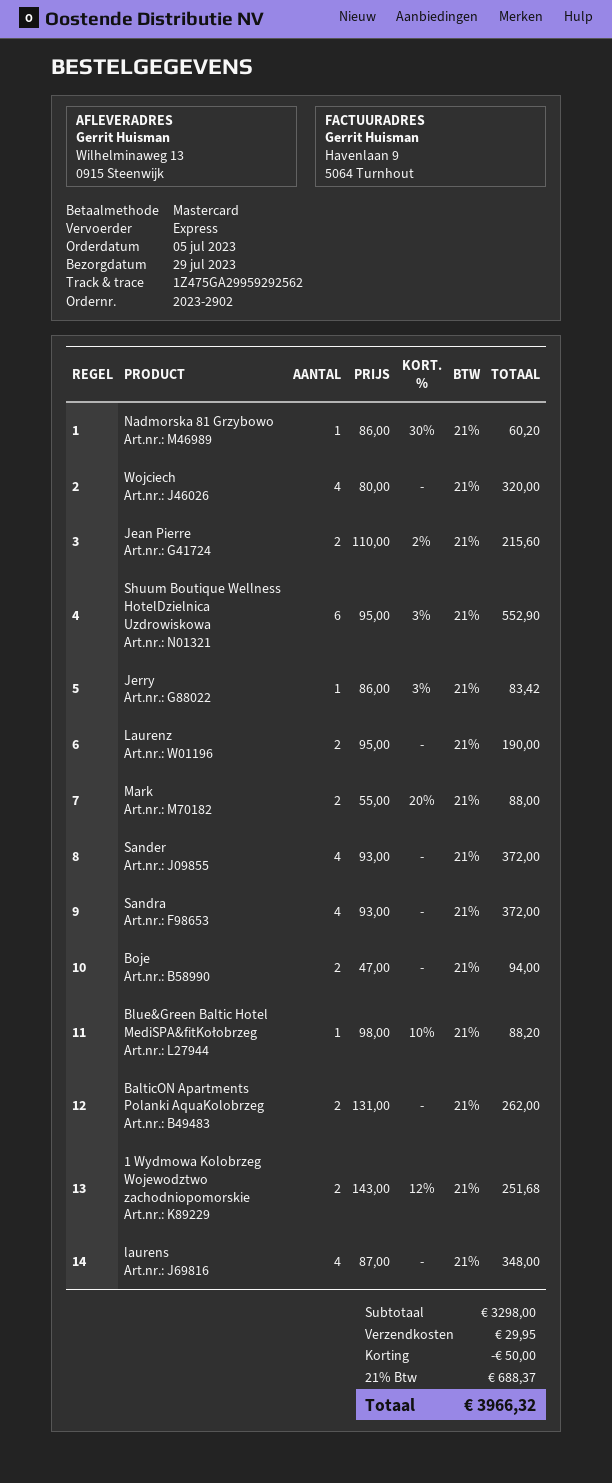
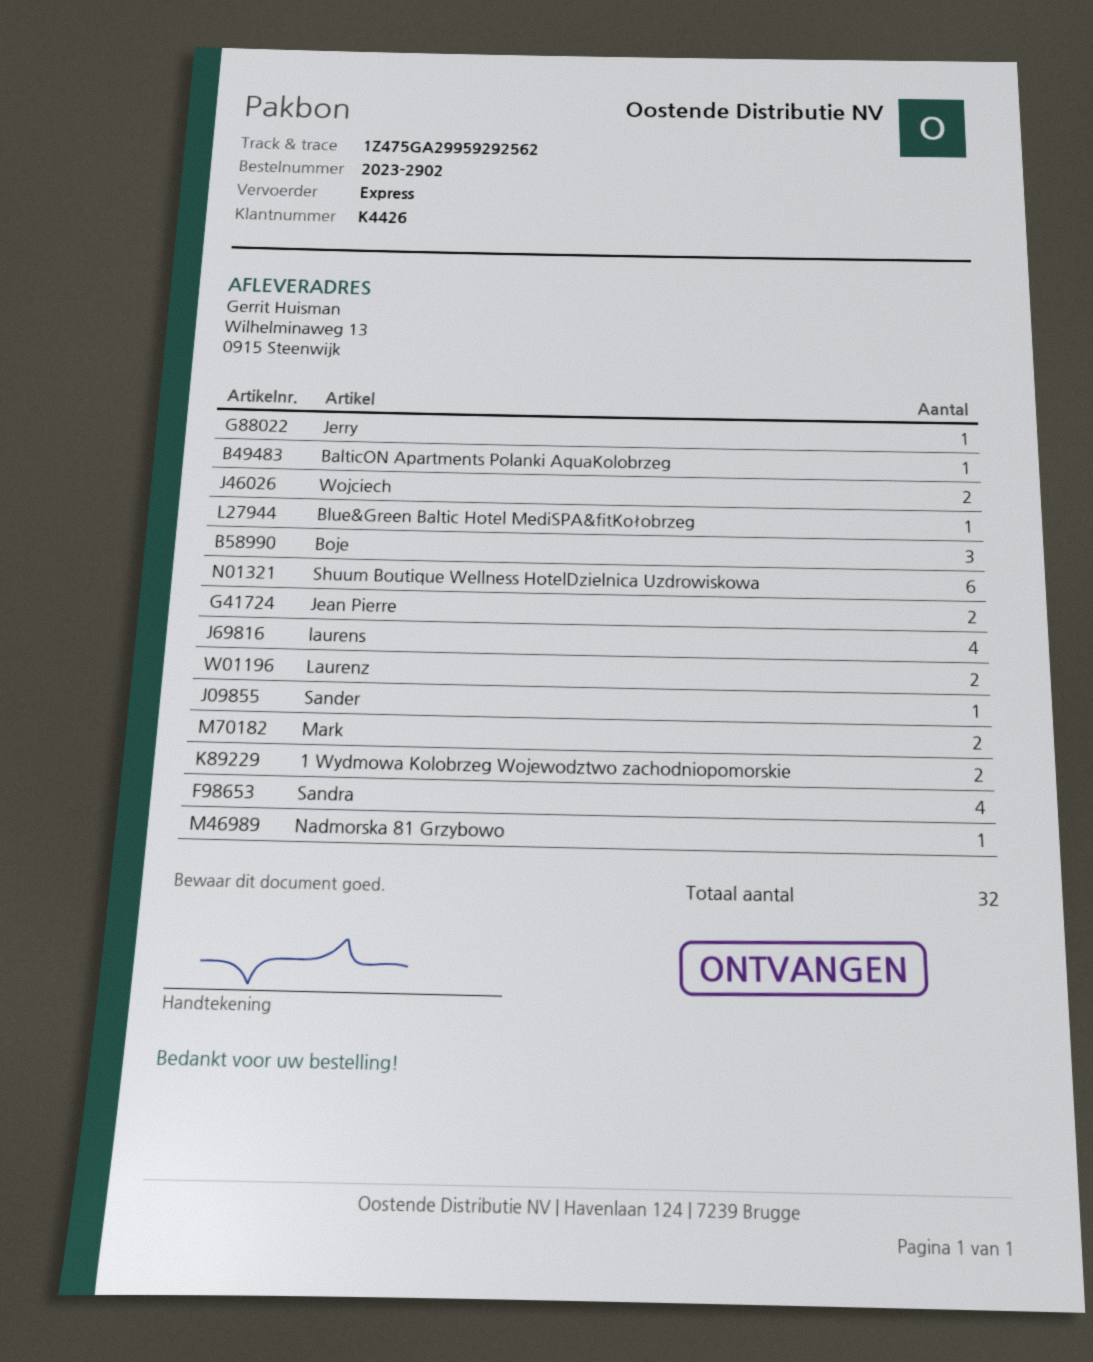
Wojciech: 4 -> 2
Sander: 4 -> 1
Boje: 2 -> 3
BalticON Apartments Polanki AquaKolobrzeg: 2 -> 1

